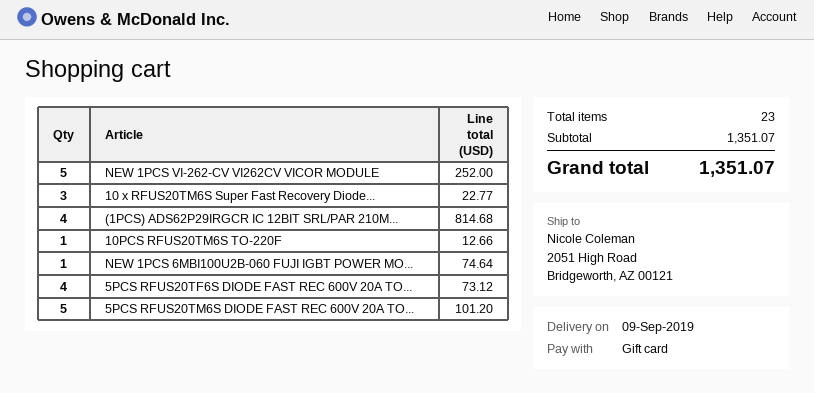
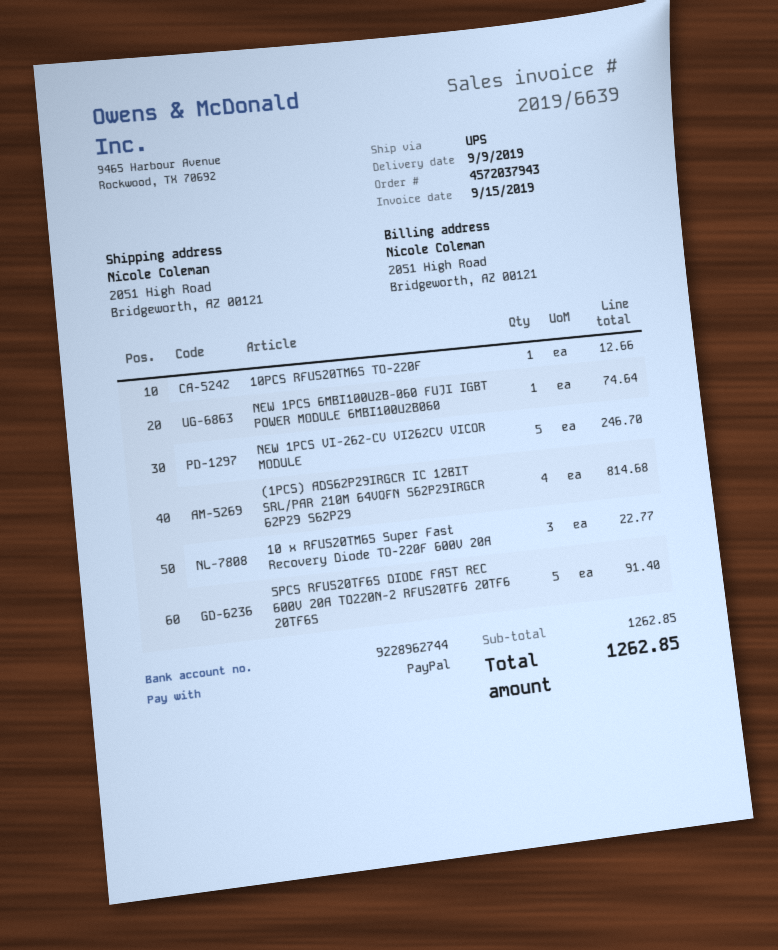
payment method: gift card -> PayPal
NEW 1PCS VI-262-CV VI262CV VICOR MODULE: 5 for 252.00 -> 5 for 246.70
5PCS RFUS20TF6S DIODE FAST REC 600V 20A TO...: 4 for 73.12 -> 5 for 91.40
5PCS RFUS20TM6S DIODE FAST REC 600V 20A TO...: 5 for 101.20 -> none
subtotal: 1351.07 -> 1262.85
total: 1351.07 -> 1262.85

